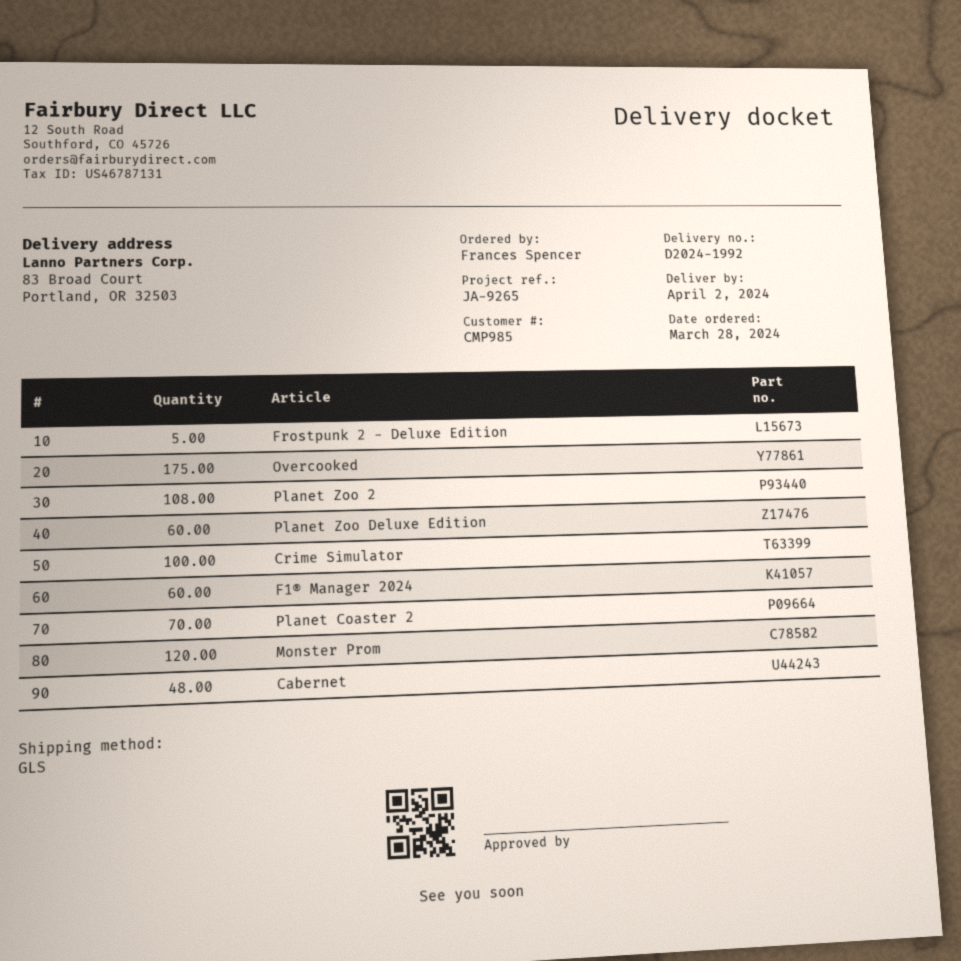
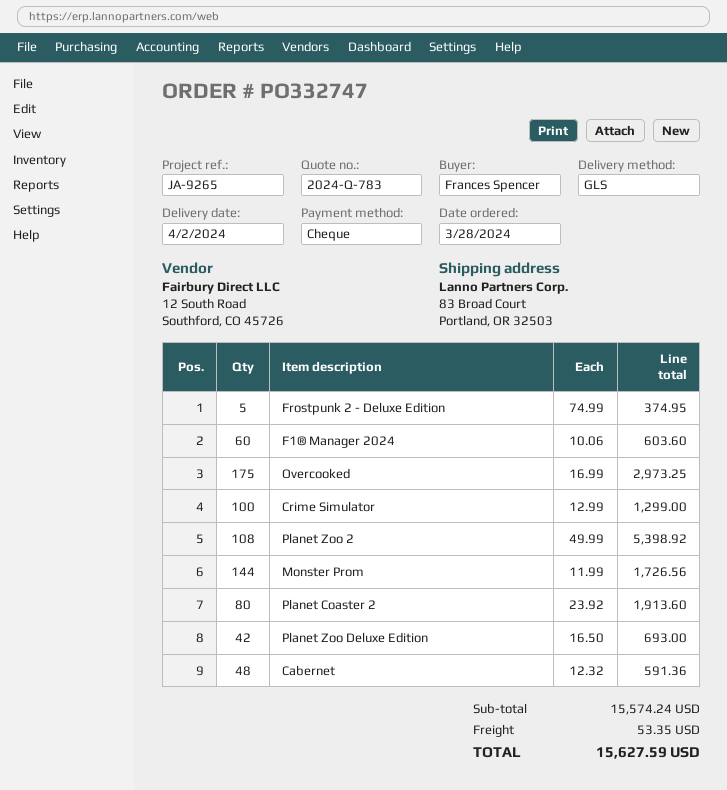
Planet Zoo Deluxe Edition: 60 -> 42
Planet Coaster 2: 70 -> 80
Monster Prom: 120 -> 144

